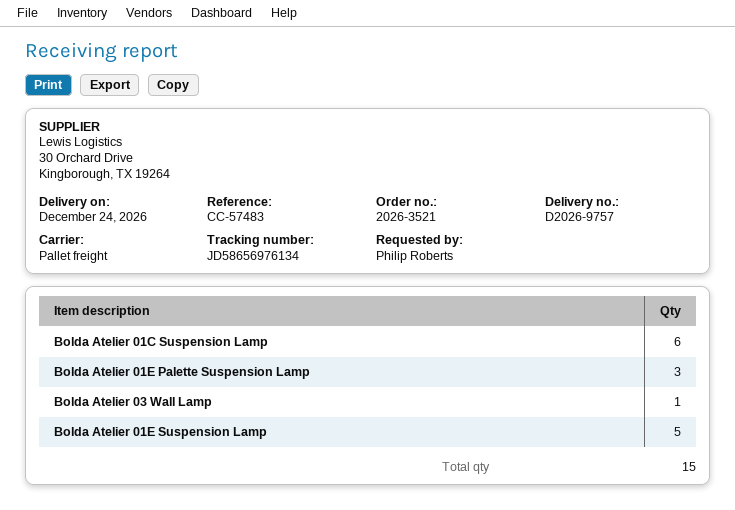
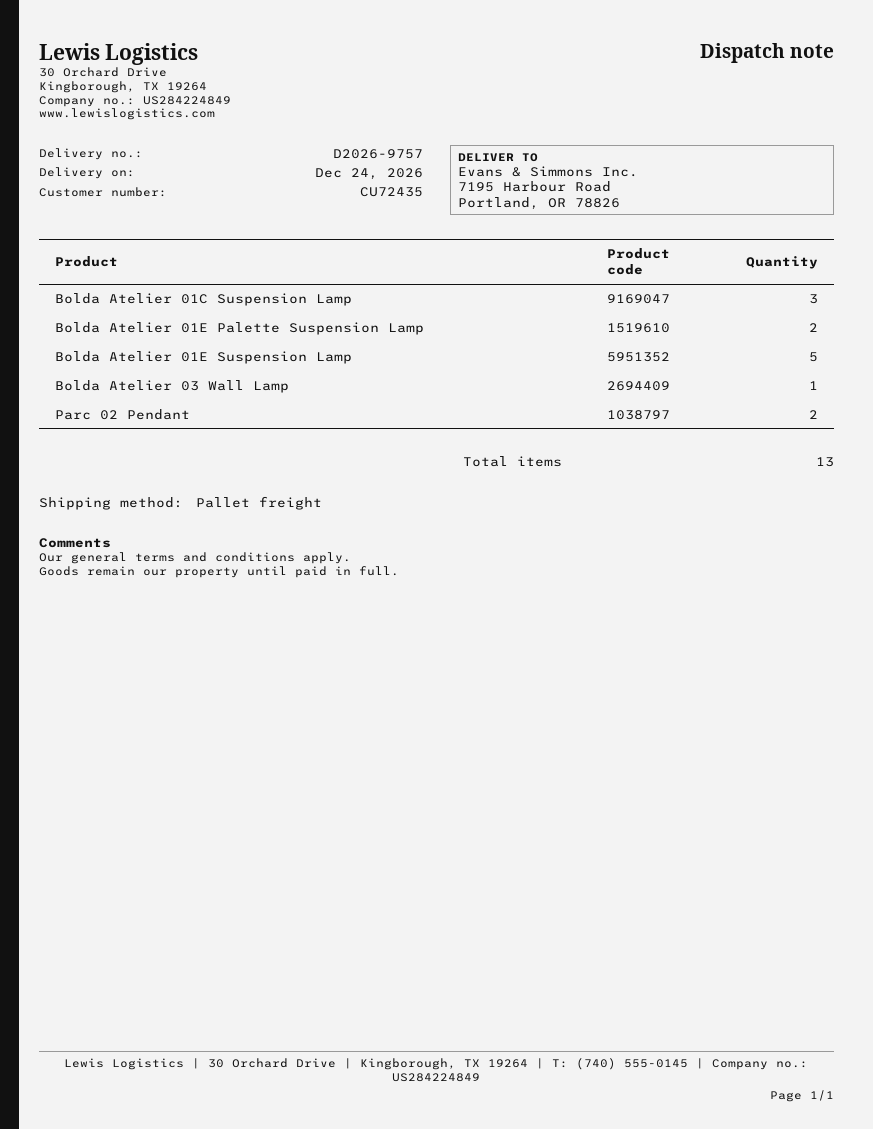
Bolda Atelier 01C Suspension Lamp: 6 -> 3
Bolda Atelier 01E Palette Suspension Lamp: 3 -> 2
Parc 02 Pendant: none -> 2
total quantity: 15 -> 13

